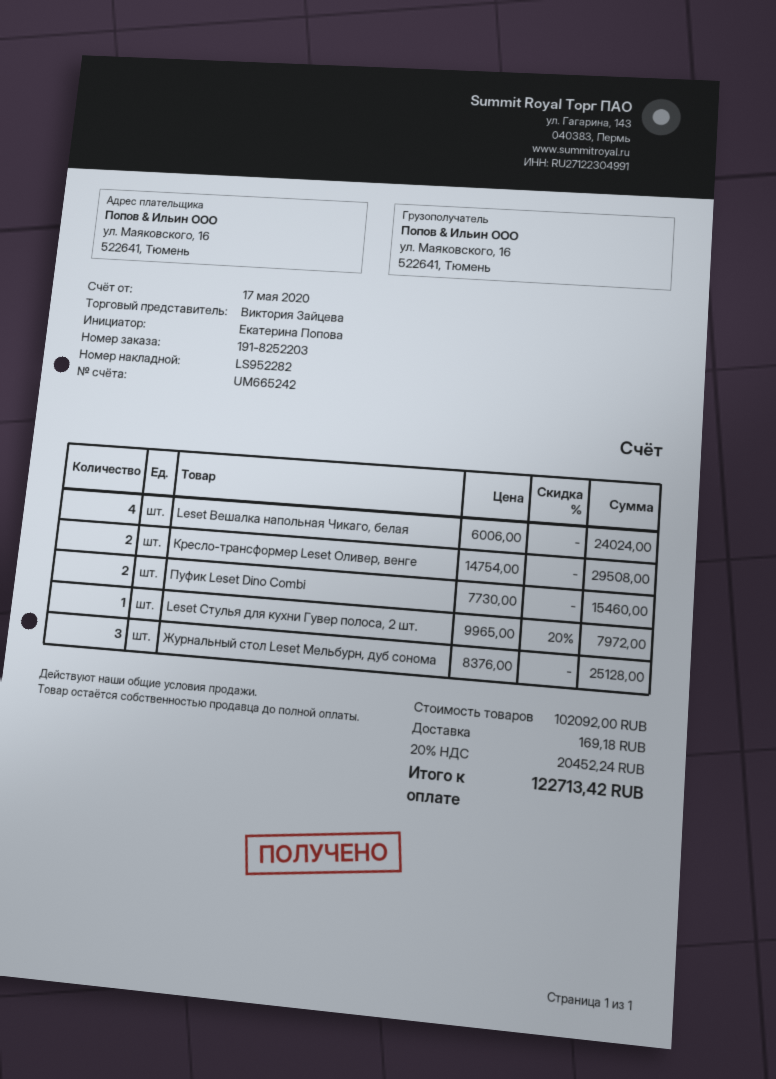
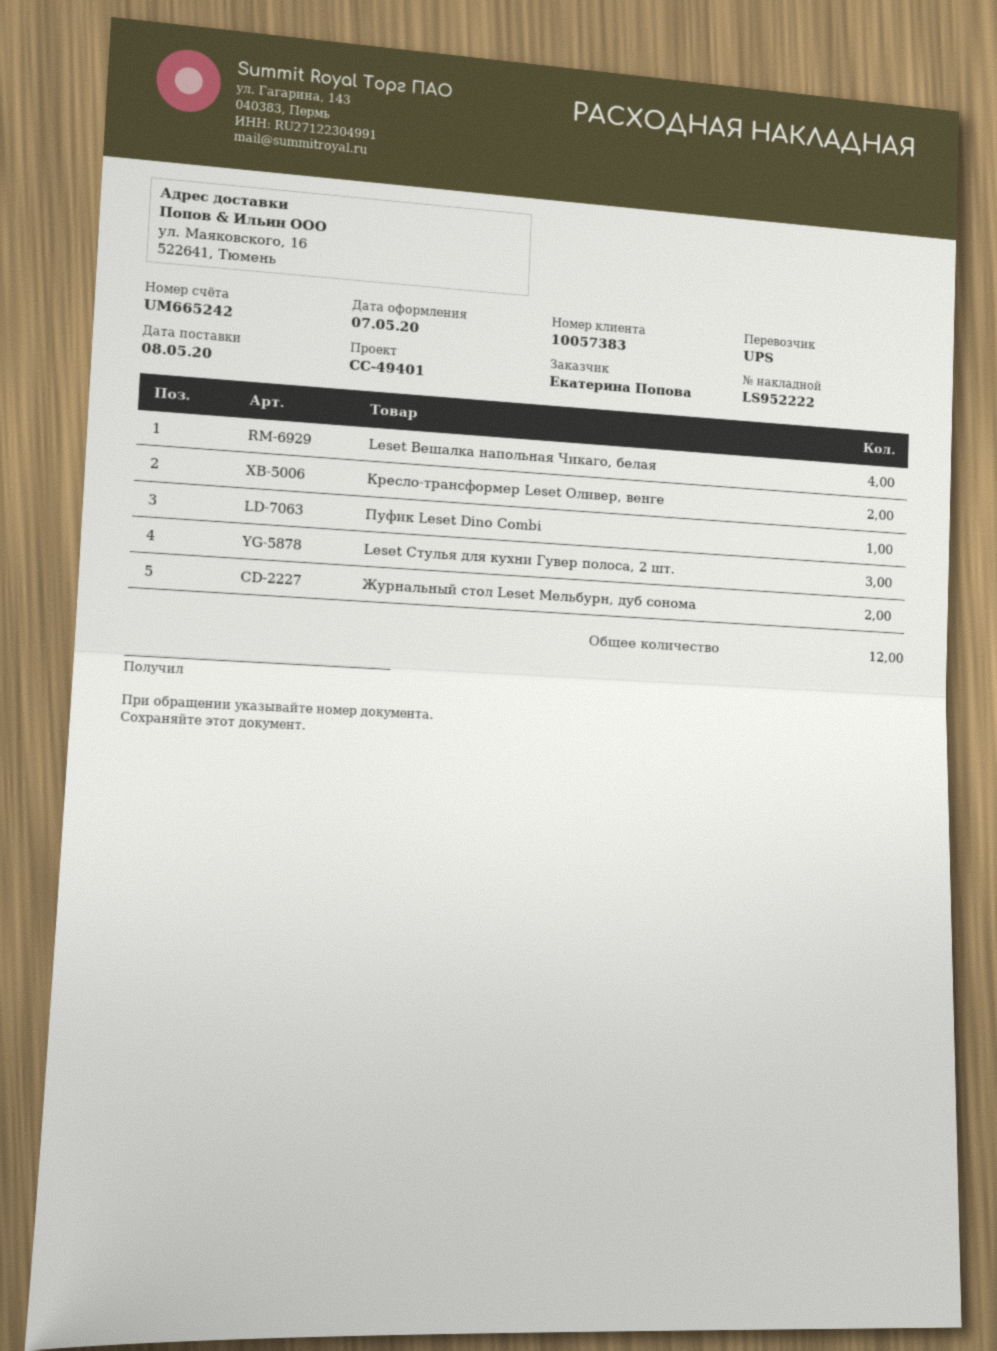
delivery note number: LS952282 -> LS952222
Пуфик Leset Dino Combi: 2 -> 1
Leset Стулья для кухни Гувер полоса, 2 шт.: 1 -> 3
Журнальный стол Leset Мельбурн, дуб сонома: 3 -> 2

